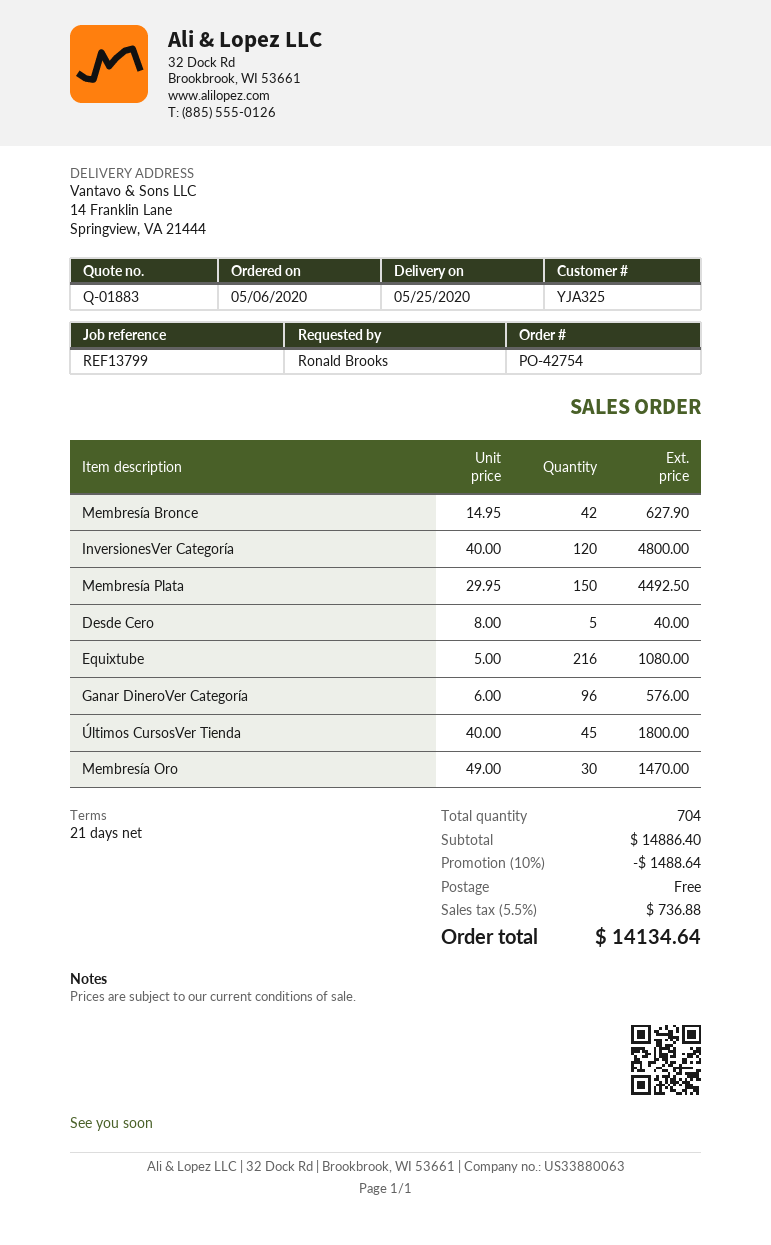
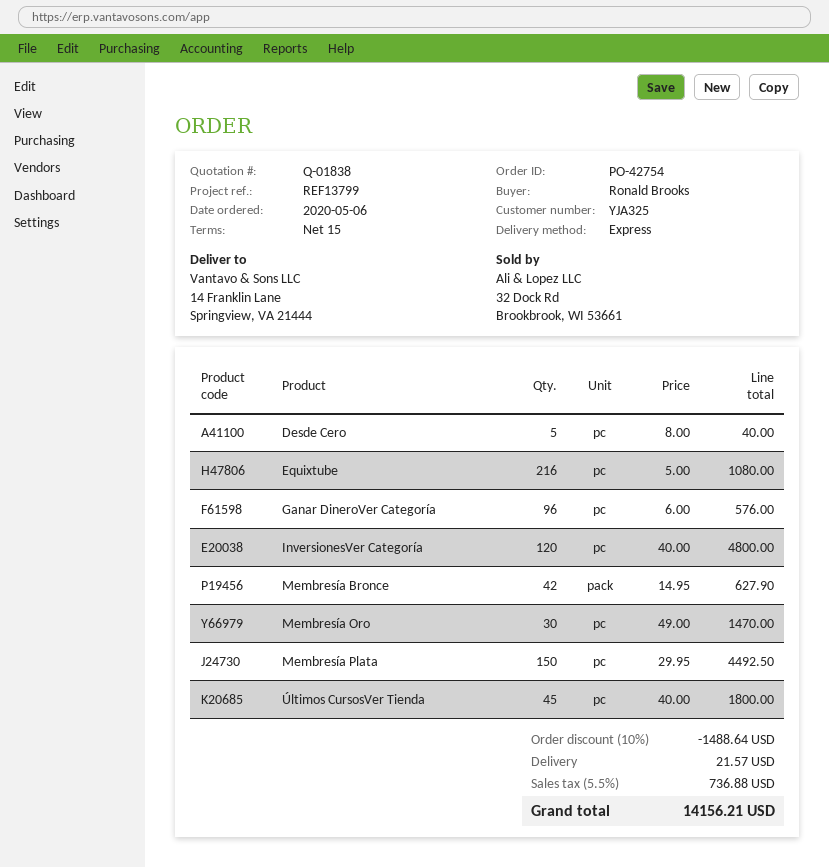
quote number: Q-01883 -> Q-01838
payment terms: 21 days -> 15 days
shipping: 0.00 -> 21.57
total: 14134.64 -> 14156.21

